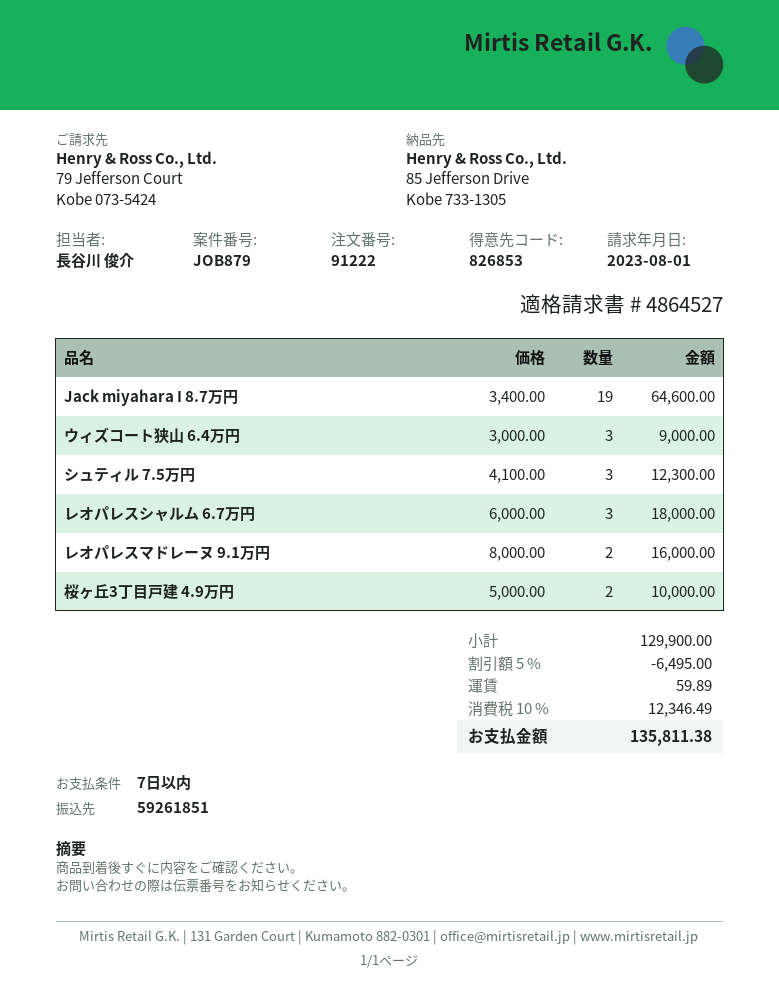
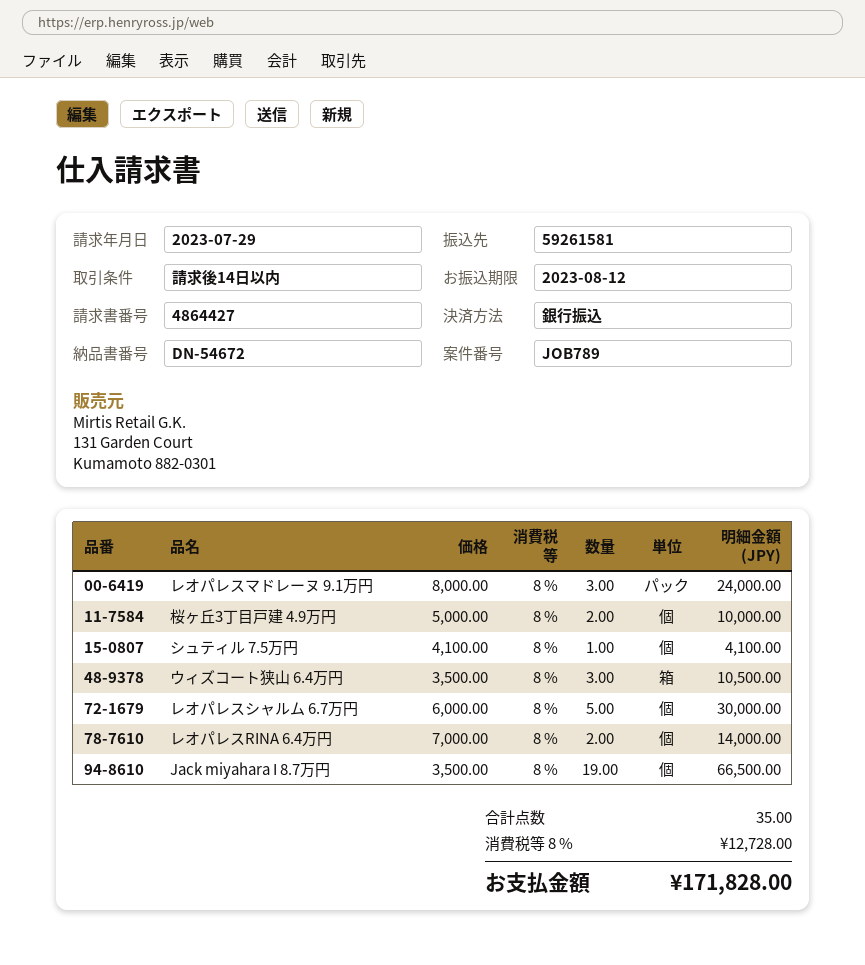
invoice number: 4864527 -> 4864427
invoice date: 2023-08-01 -> 2023-07-29
payment terms: 7 days -> 14 days
reference: JOB879 -> JOB789
bank account: 59261851 -> 59261581
Jack miyahara I 8.7万円: 19 x 3400.00 = 64600.00 -> 19 x 3500.00 = 66500.00
ウィズコート狭山 6.4万円: 3 x 3000.00 = 9000.00 -> 3 x 3500.00 = 10500.00
シュティル 7.5万円: 3 x 4100.00 = 12300.00 -> 1 x 4100.00 = 4100.00
レオパレスシャルム 6.7万円: 3 x 6000.00 = 18000.00 -> 5 x 6000.00 = 30000.00
レオパレスマドレーヌ 9.1万円: 2 x 8000.00 = 16000.00 -> 3 x 8000.00 = 24000.00
レオパレスRINA 6.4万円: none -> 2 x 7000.00 = 14000.00
discount: 5% = 6495.00 -> none
shipping: 59.89 -> none
tax: 10% = 12346.49 -> 8% = 12728.00
total: 135811.38 -> 171828.00

